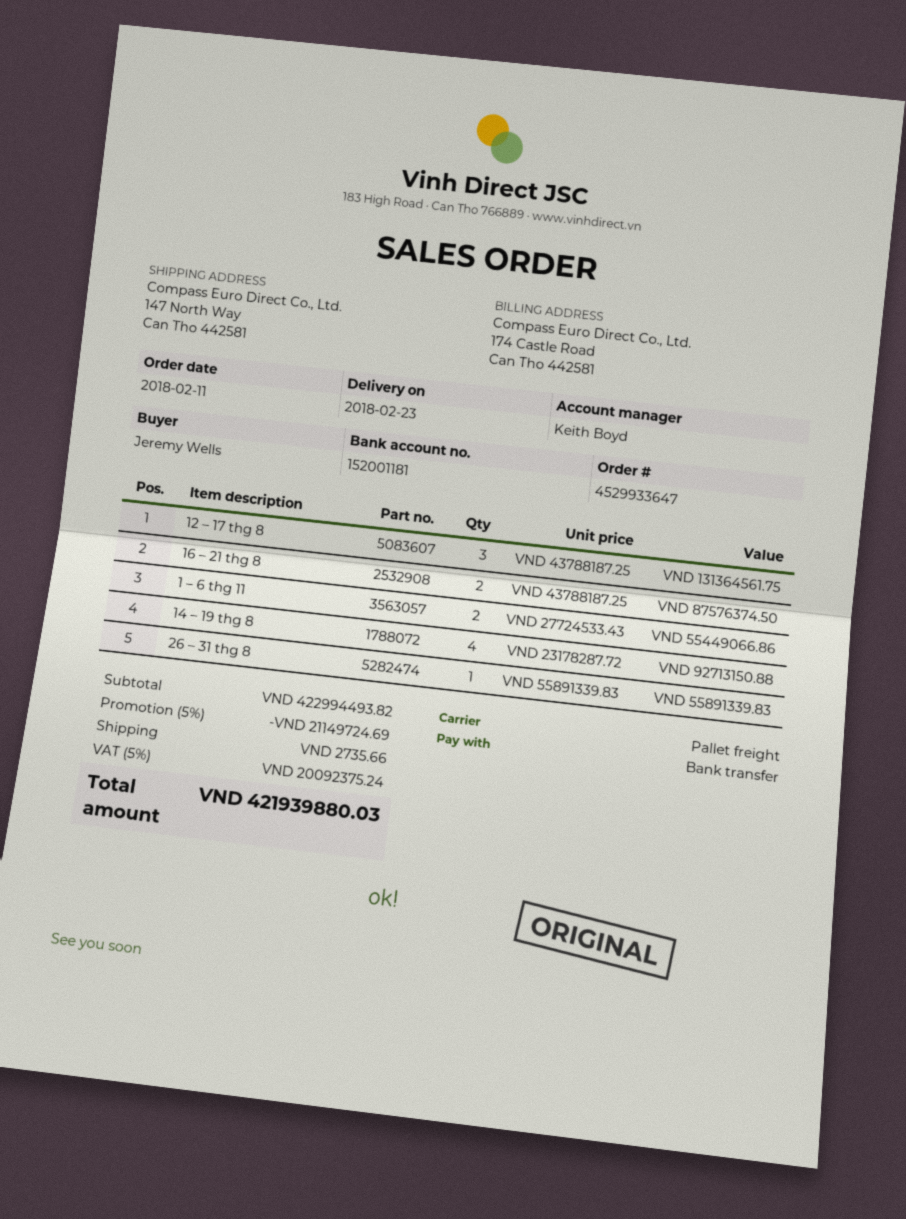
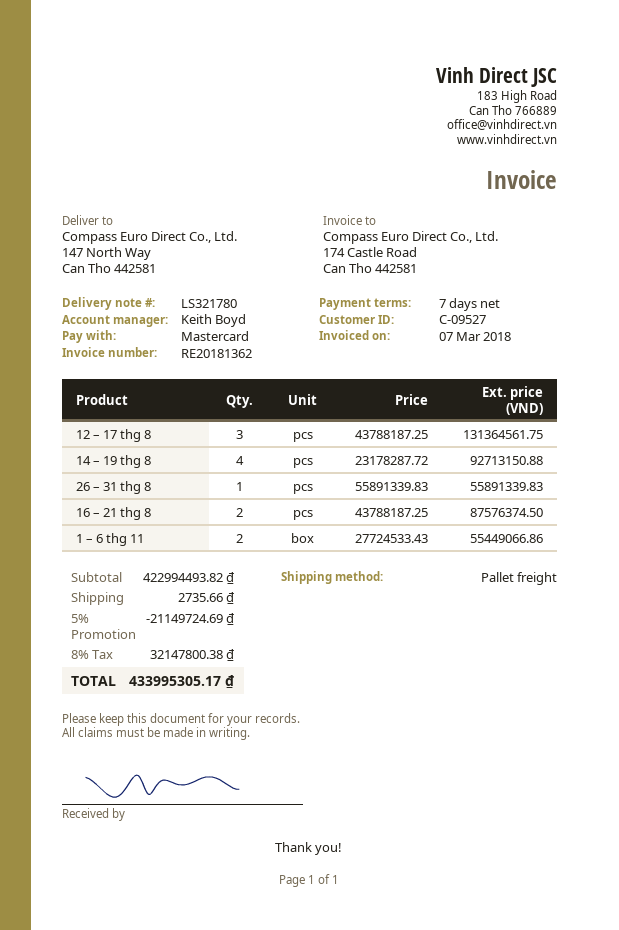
payment method: bank transfer -> Mastercard
tax: 5% = 20092375.24 -> 8% = 32147800.38
total: 421939880.03 -> 433995305.17

